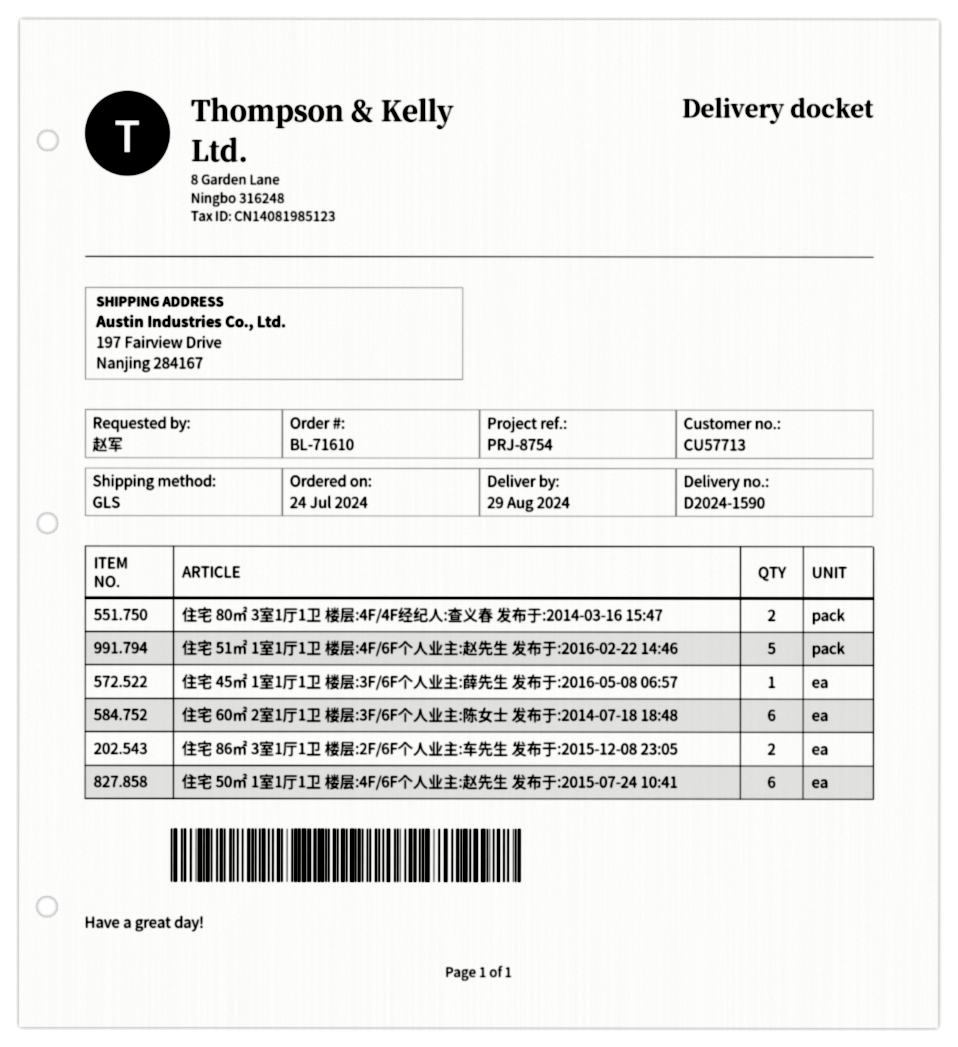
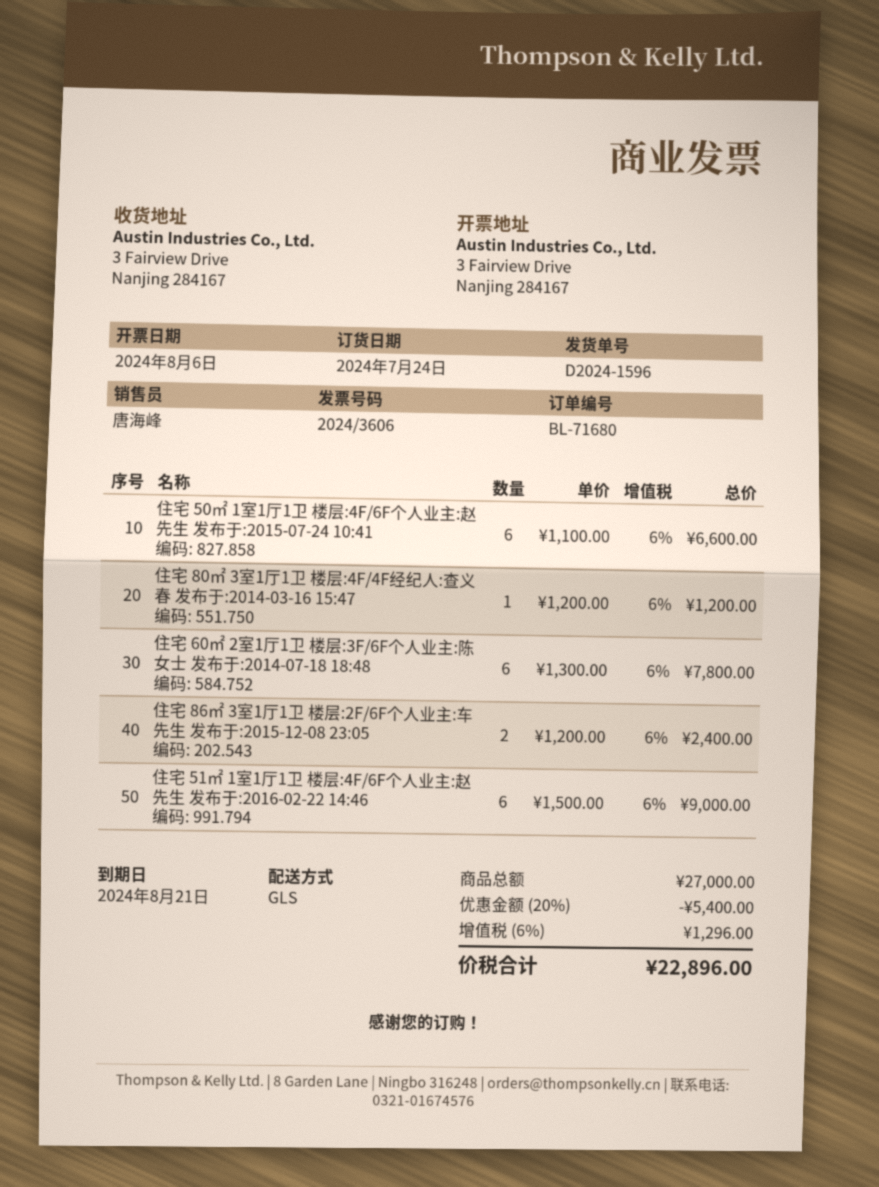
order number: BL-71610 -> BL-71680
delivery note number: D2024-1590 -> D2024-1596
ship to: 197 Fairview Drive, Nanjing 284167 -> 3 Fairview Drive, Nanjing 284167
住宅 80㎡ 3室1厅1卫 楼层:4F/4F经纪人:查义春 发布于:2014-03-16 15:47: 2 -> 1
住宅 51㎡ 1室1厅1卫 楼层:4F/6F个人业主:赵先生 发布于:2016-02-22 14:46: 5 -> 6
住宅 45㎡ 1室1厅1卫 楼层:3F/6F个人业主:薛先生 发布于:2016-05-08 06:57: 1 -> none

